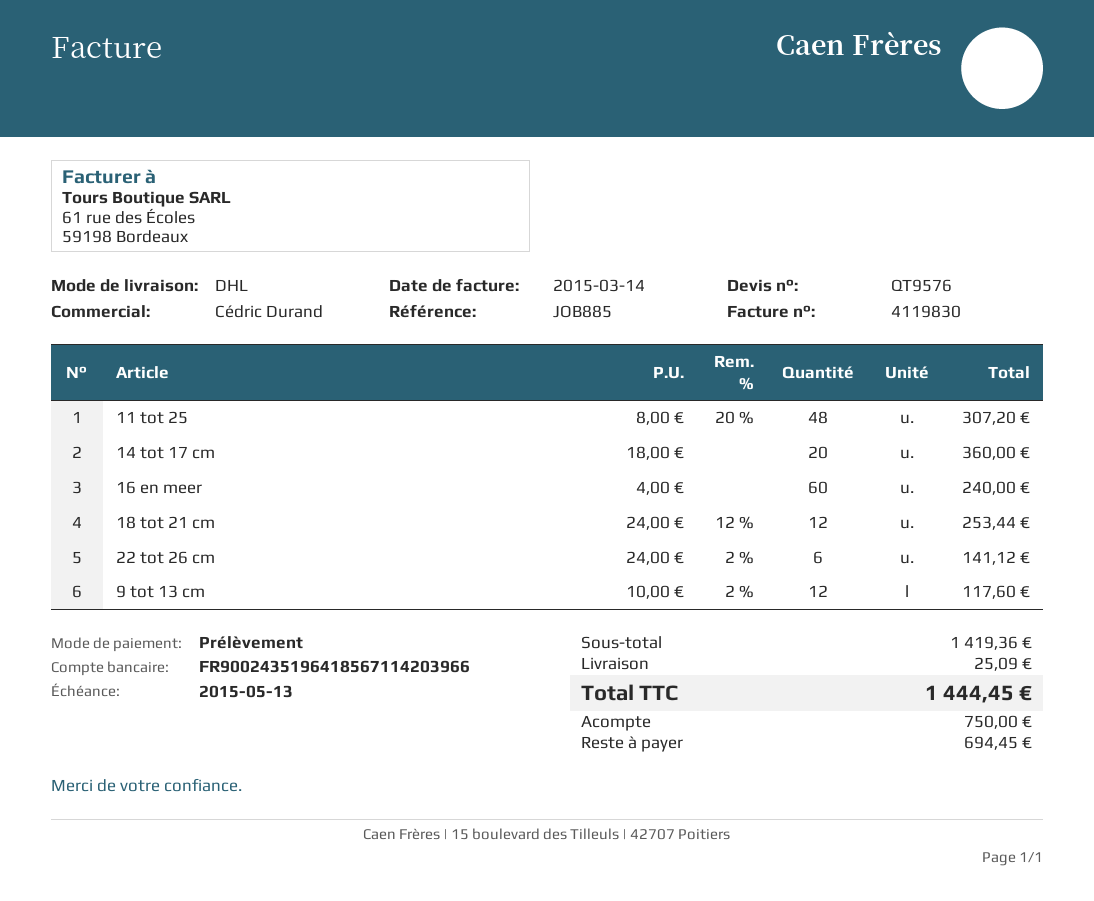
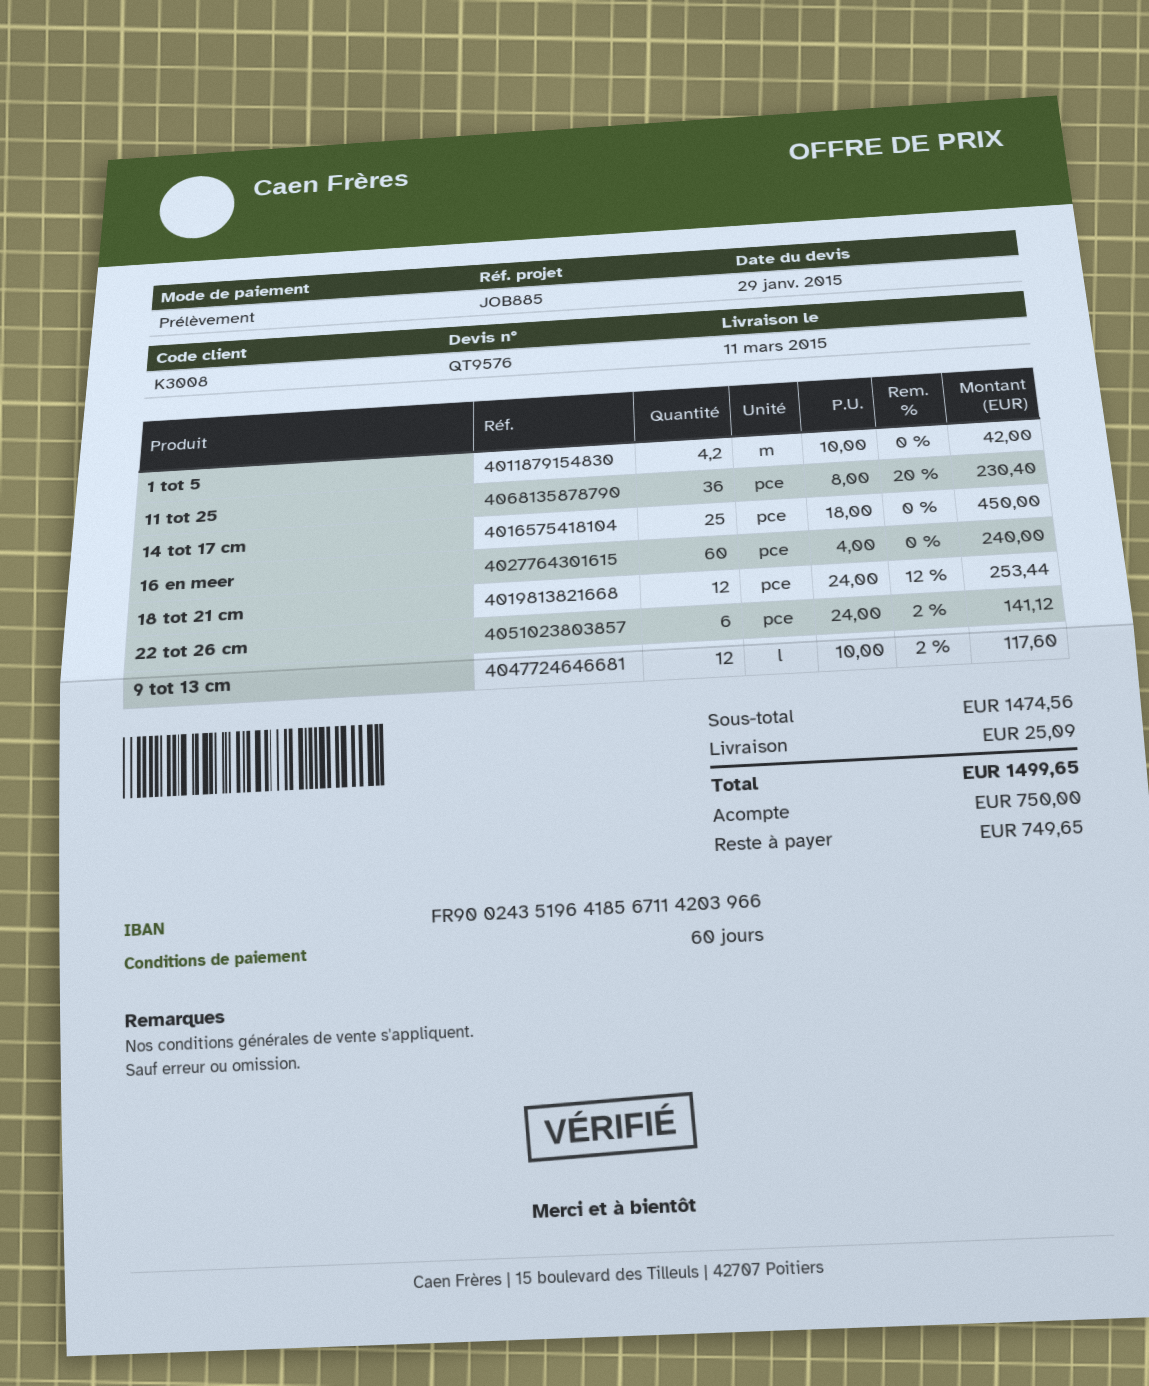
11 tot 25: 48 x 8.00 - 20% = 307.20 -> 36 x 8.00 - 20% = 230.40
14 tot 17 cm: 20 x 18.00 = 360.00 -> 25 x 18.00 = 450.00
1 tot 5: none -> 4.2 x 10.00 = 42.00
subtotal: 1419.36 -> 1474.56
total: 1444.45 -> 1499.65
balance: 694.45 -> 749.65

